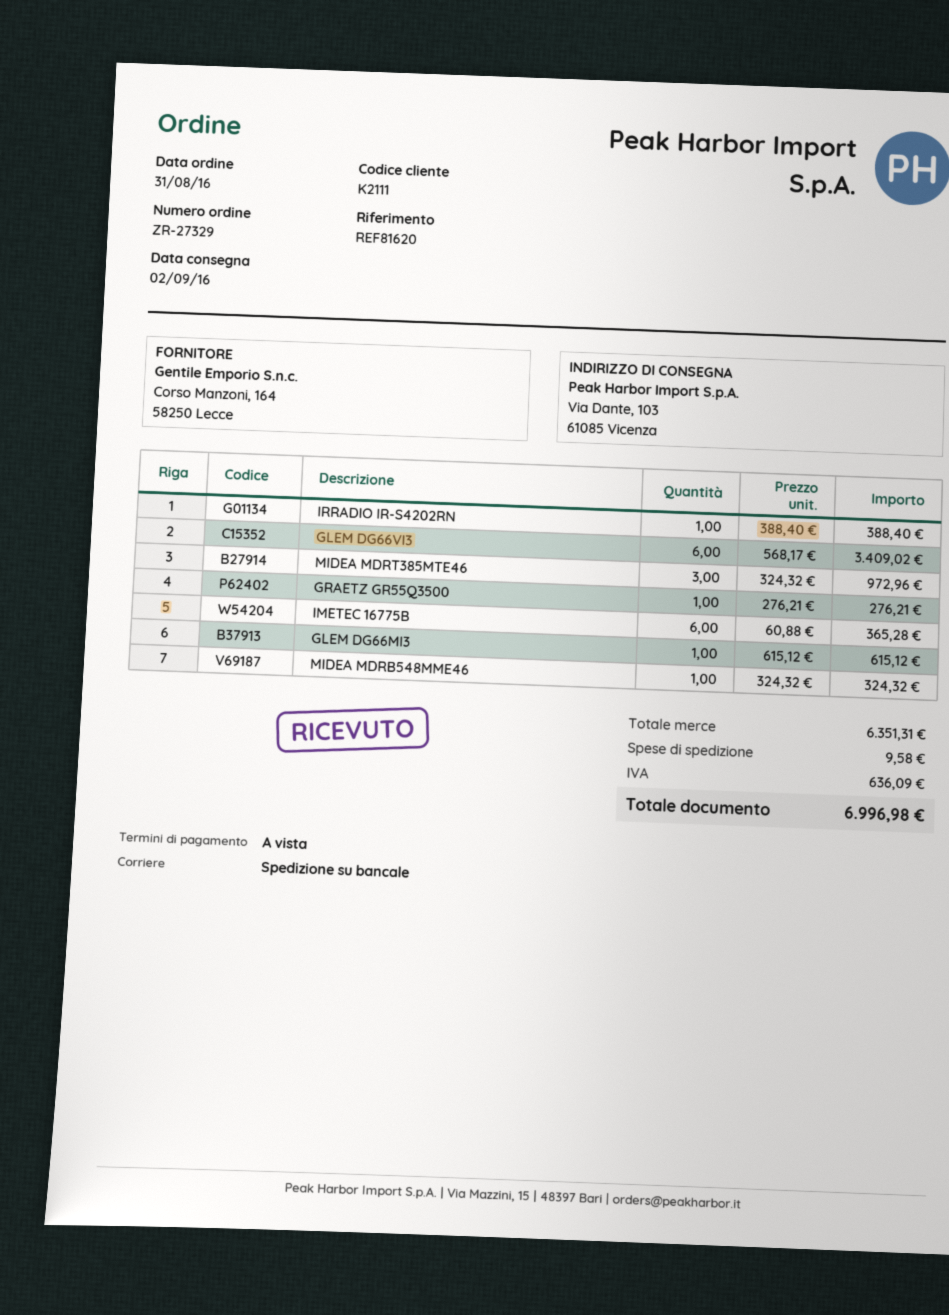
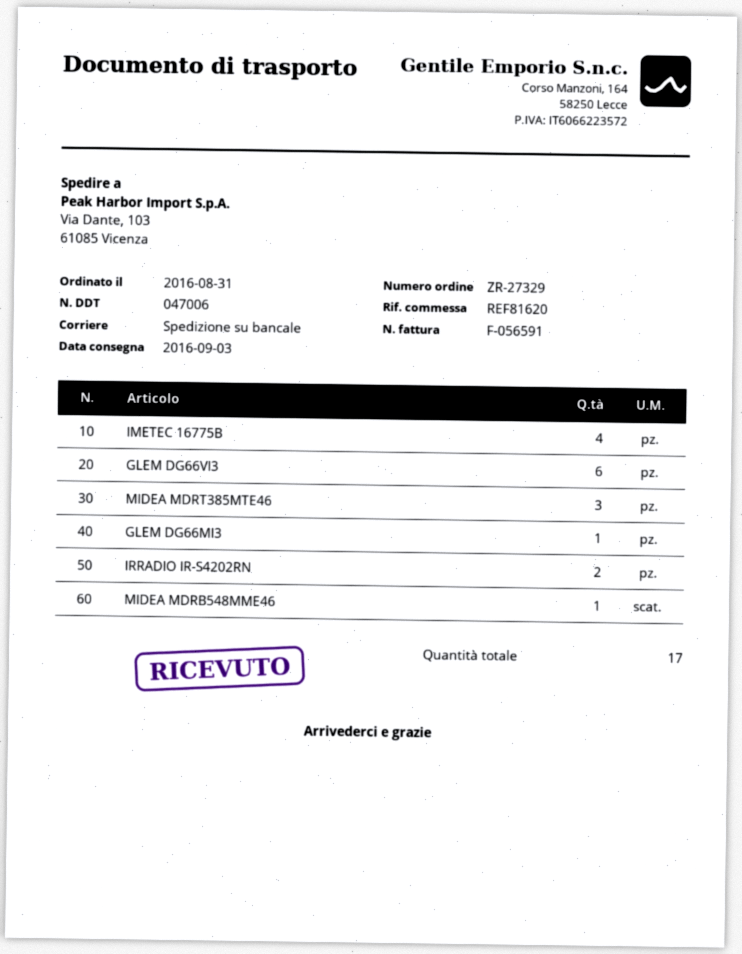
delivery date: 2016-09-02 -> 2016-09-03
IRRADIO IR-S4202RN: 1 -> 2
GRAETZ GR55Q3500: 1 -> none
IMETEC 16775B: 6 -> 4

